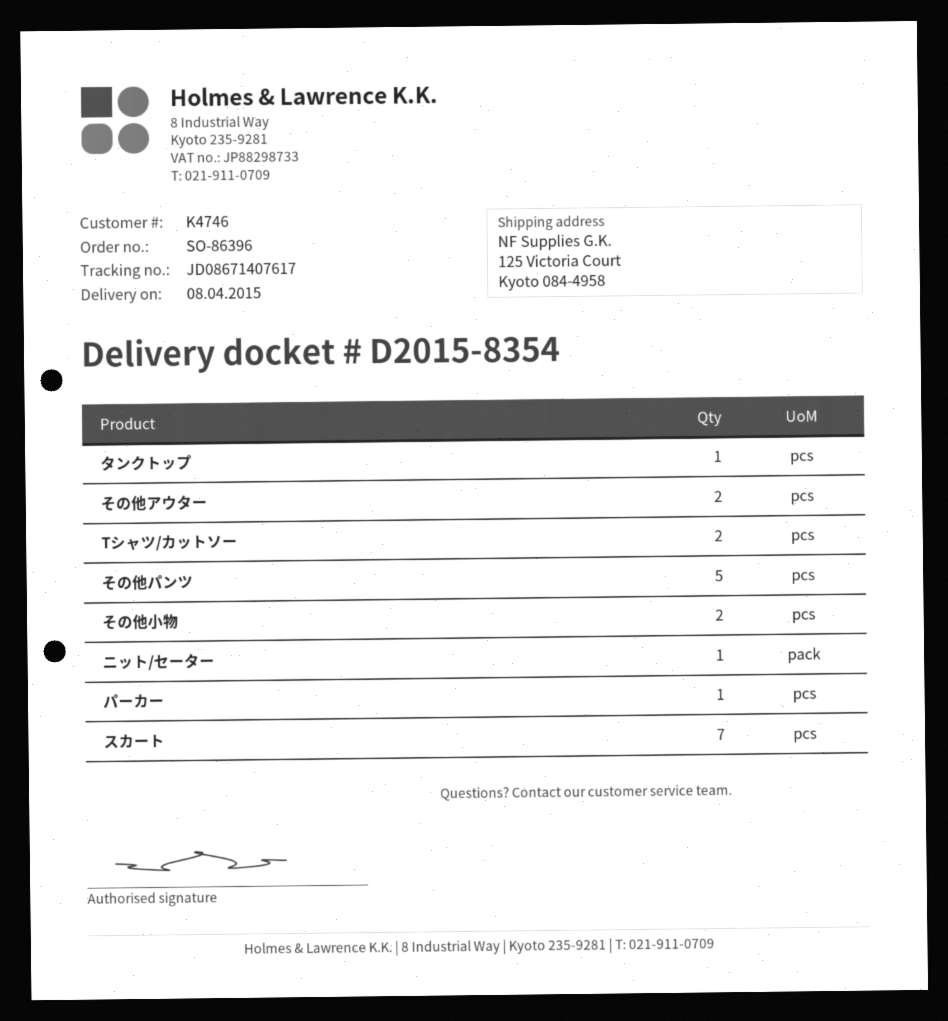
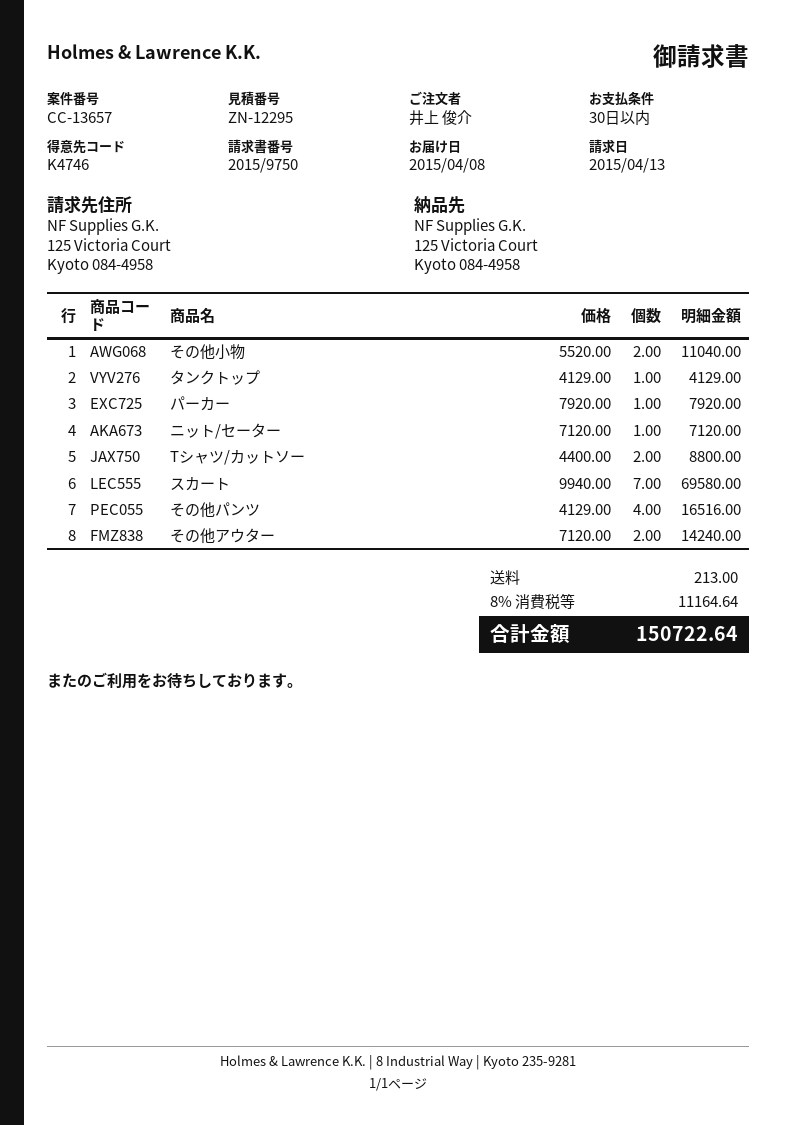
その他パンツ: 5 -> 4

